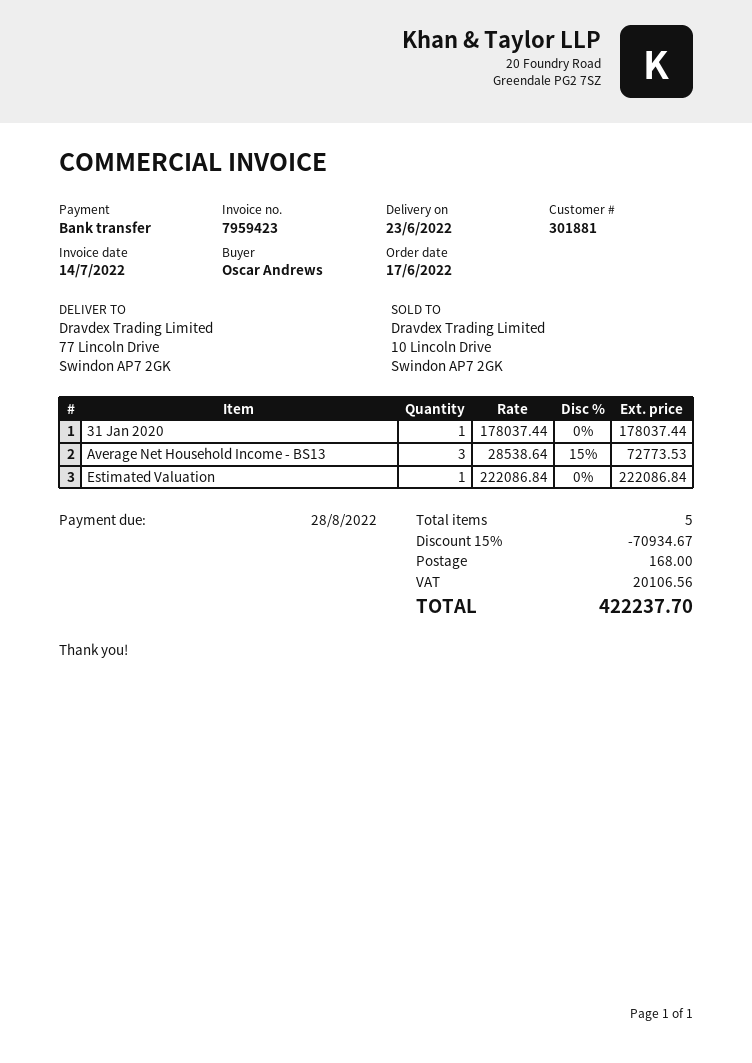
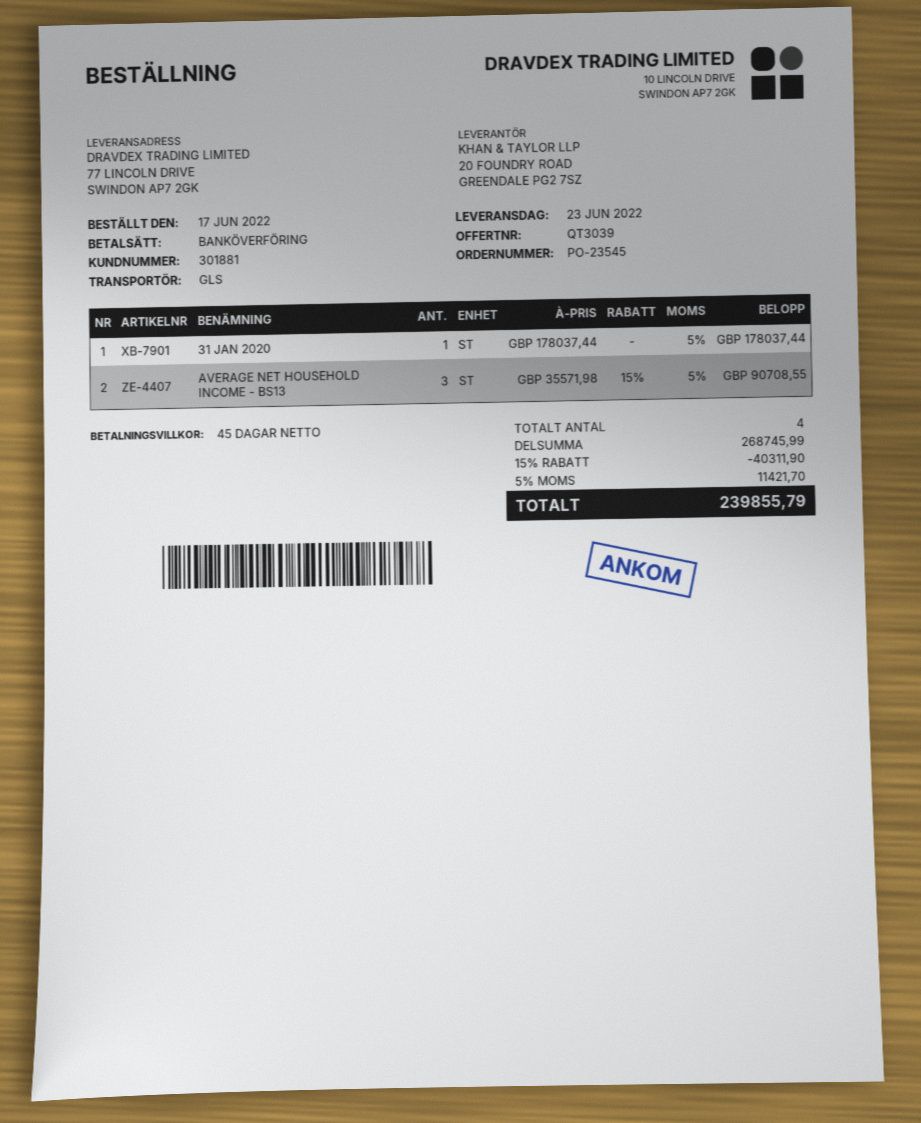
Average Net Household Income - BS13: 3 x 28538.64 - 15% = 72773.53 -> 3 x 35571.98 - 15% = 90708.55
Estimated Valuation: 1 x 222086.84 = 222086.84 -> none
total quantity: 5 -> 4
discount: 15% = 70934.67 -> 15% = 40311.90
shipping: 168.00 -> none
tax: 20106.56 -> 11421.70
total: 422237.70 -> 239855.79

